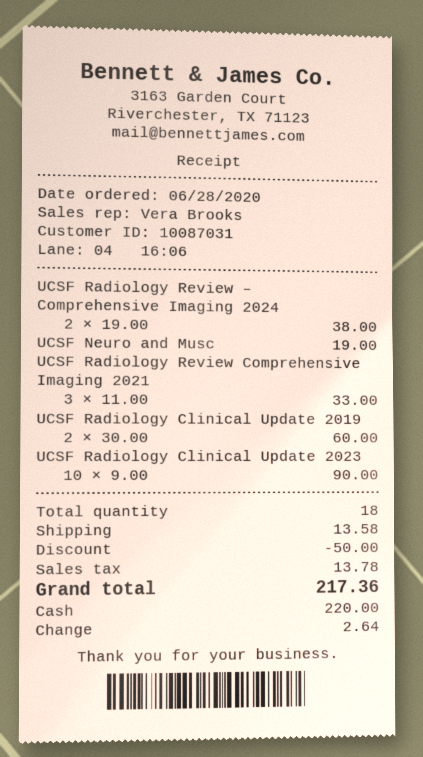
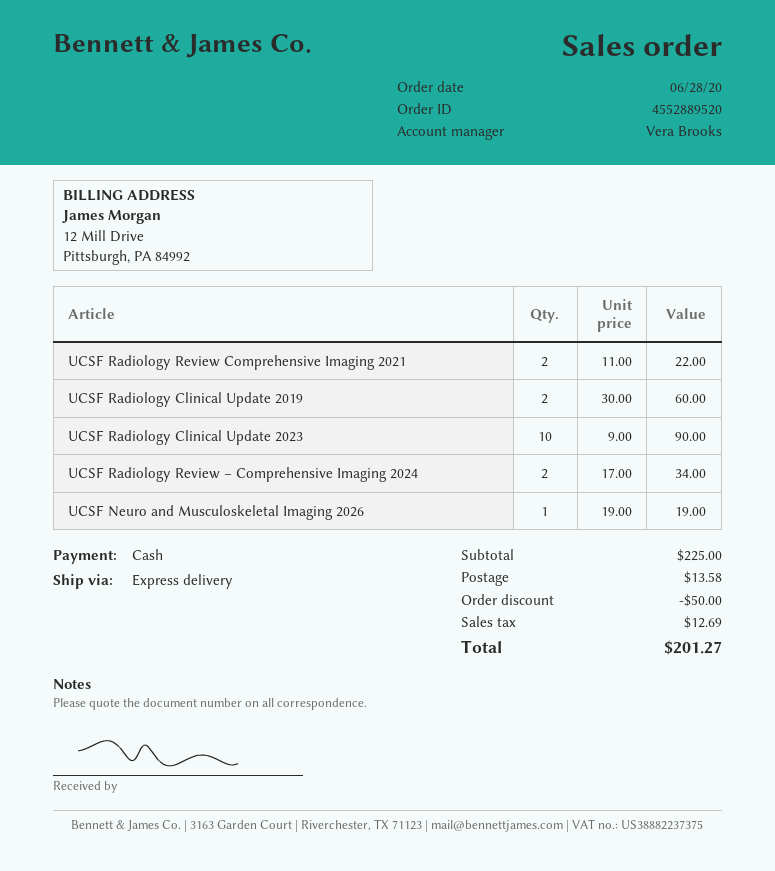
UCSF Radiology Review – Comprehensive Imaging 2024: 2 x 19.00 = 38.00 -> 2 x 17.00 = 34.00
UCSF Radiology Review Comprehensive Imaging 2021: 3 x 11.00 = 33.00 -> 2 x 11.00 = 22.00
tax: 13.78 -> 12.69
total: 217.36 -> 201.27

